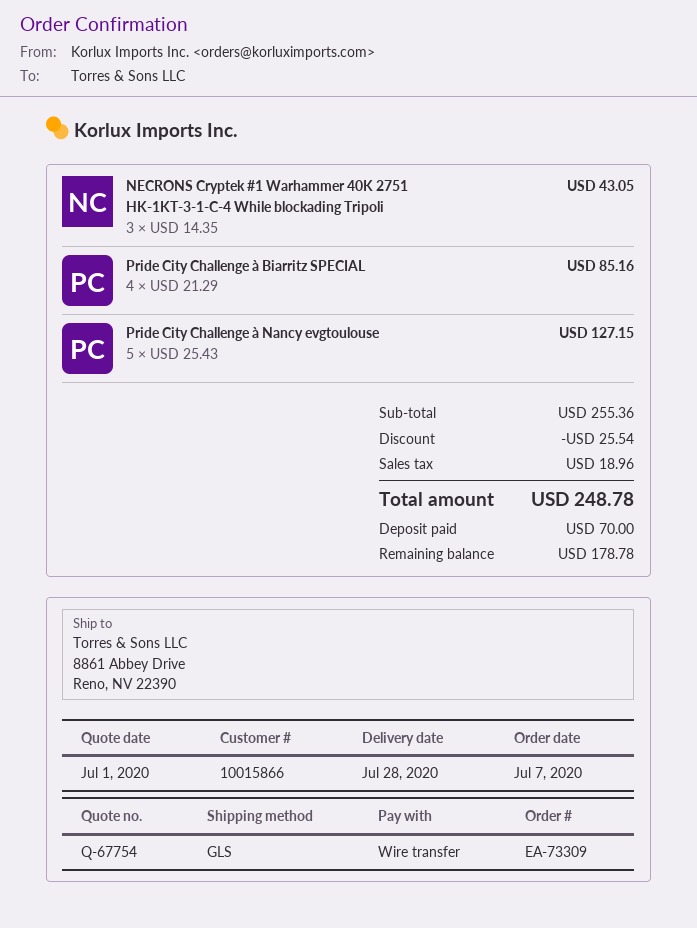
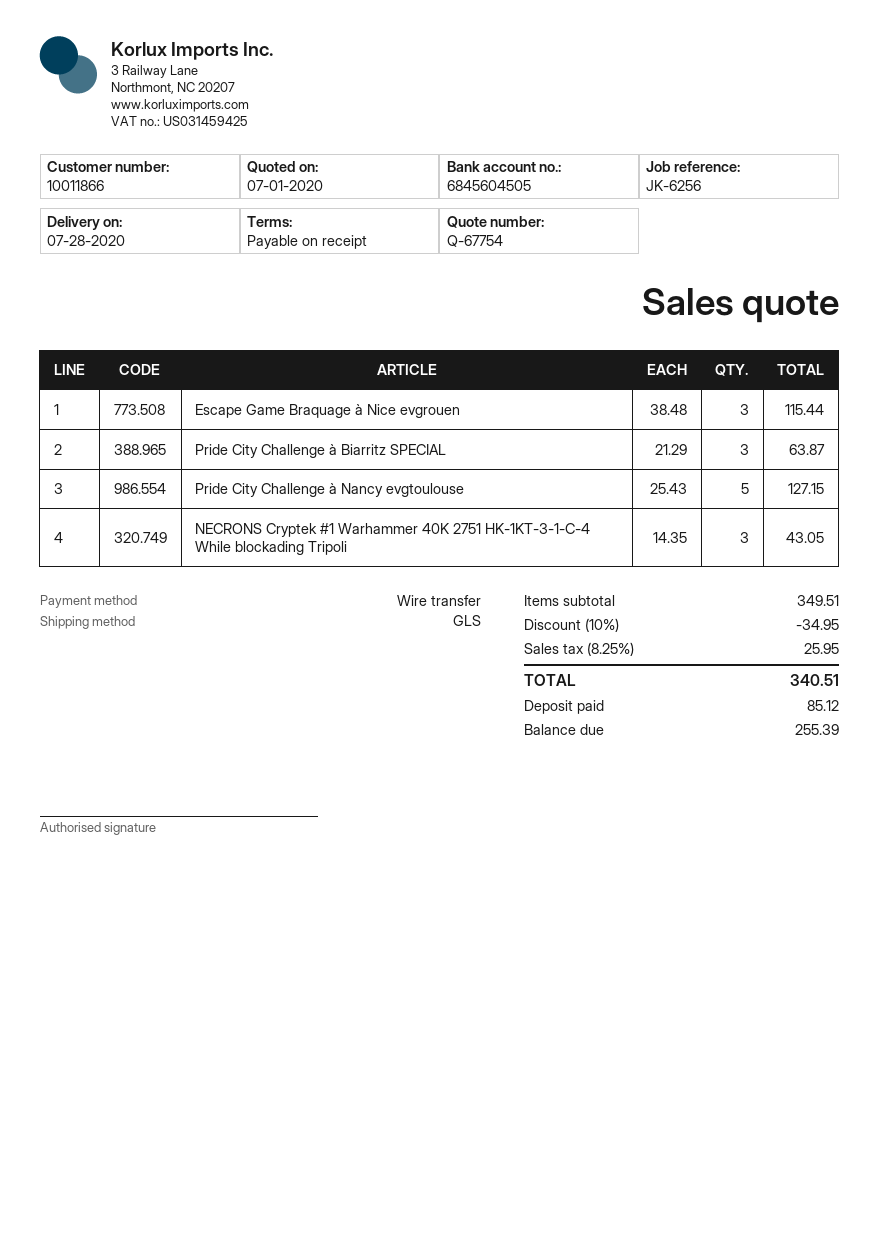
customer number: 10015866 -> 10011866
Pride City Challenge à Biarritz SPECIAL: 4 x 21.29 = 85.16 -> 3 x 21.29 = 63.87
Escape Game Braquage à Nice evgrouen: none -> 3 x 38.48 = 115.44
subtotal: 255.36 -> 349.51
discount: 25.54 -> 34.95
tax: 18.96 -> 25.95
total: 248.78 -> 340.51
deposit: 70.00 -> 85.12
balance: 178.78 -> 255.39

